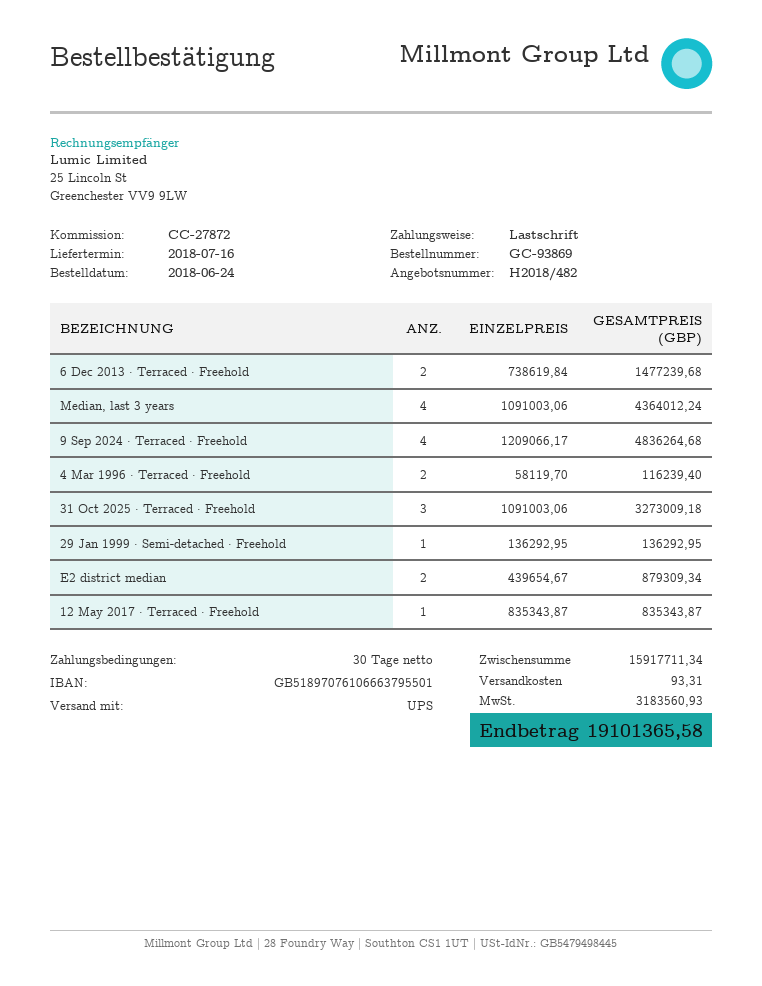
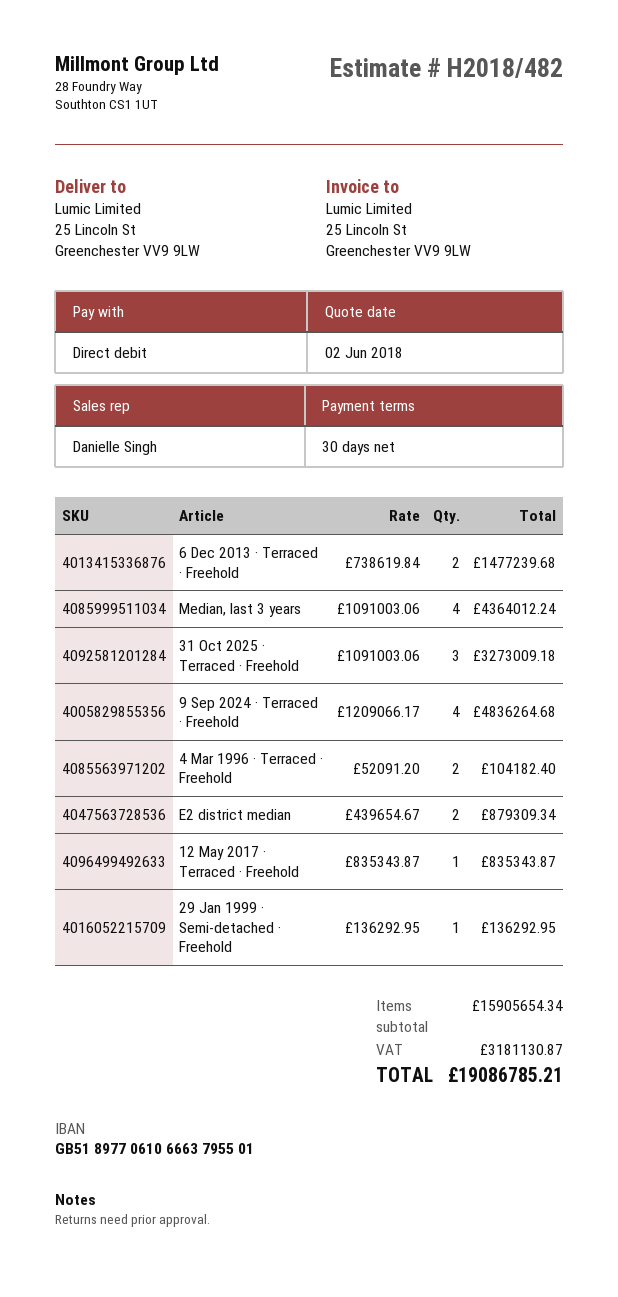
bank account: GB51897076106663795501 -> GB51897706106663795501
4 Mar 1996 · Terraced · Freehold: 2 x 58119.70 = 116239.40 -> 2 x 52091.20 = 104182.40
subtotal: 15917711.34 -> 15905654.34
shipping: 93.31 -> none
tax: 3183560.93 -> 3181130.87
total: 19101365.58 -> 19086785.21

